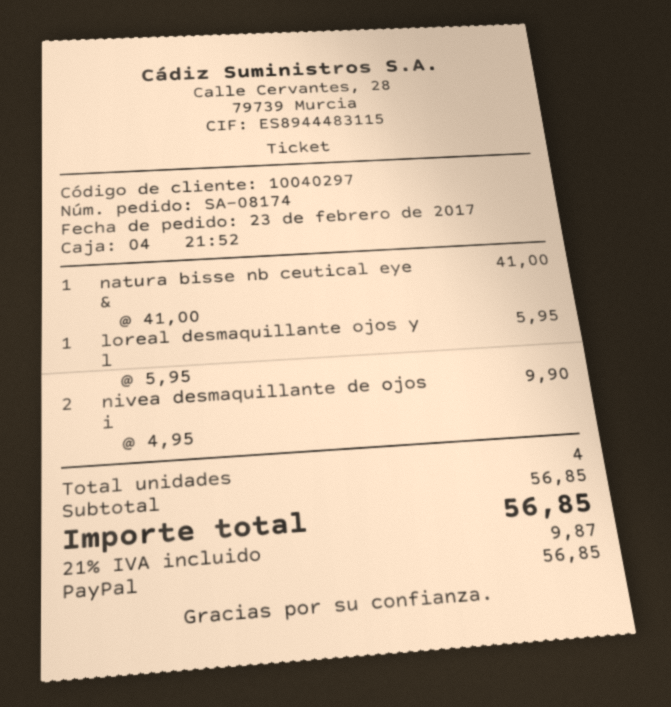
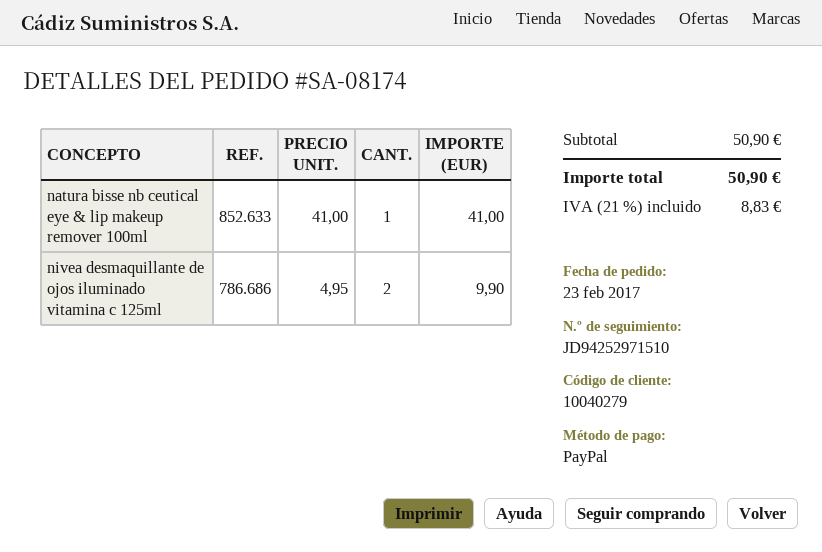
customer number: 10040297 -> 10040279
loreal desmaquillante ojos y l: 1 x 5.95 = 5.95 -> none
subtotal: 56.85 -> 50.90
tax: 21% = 9.87 -> 21% = 8.83
total: 56.85 -> 50.90

